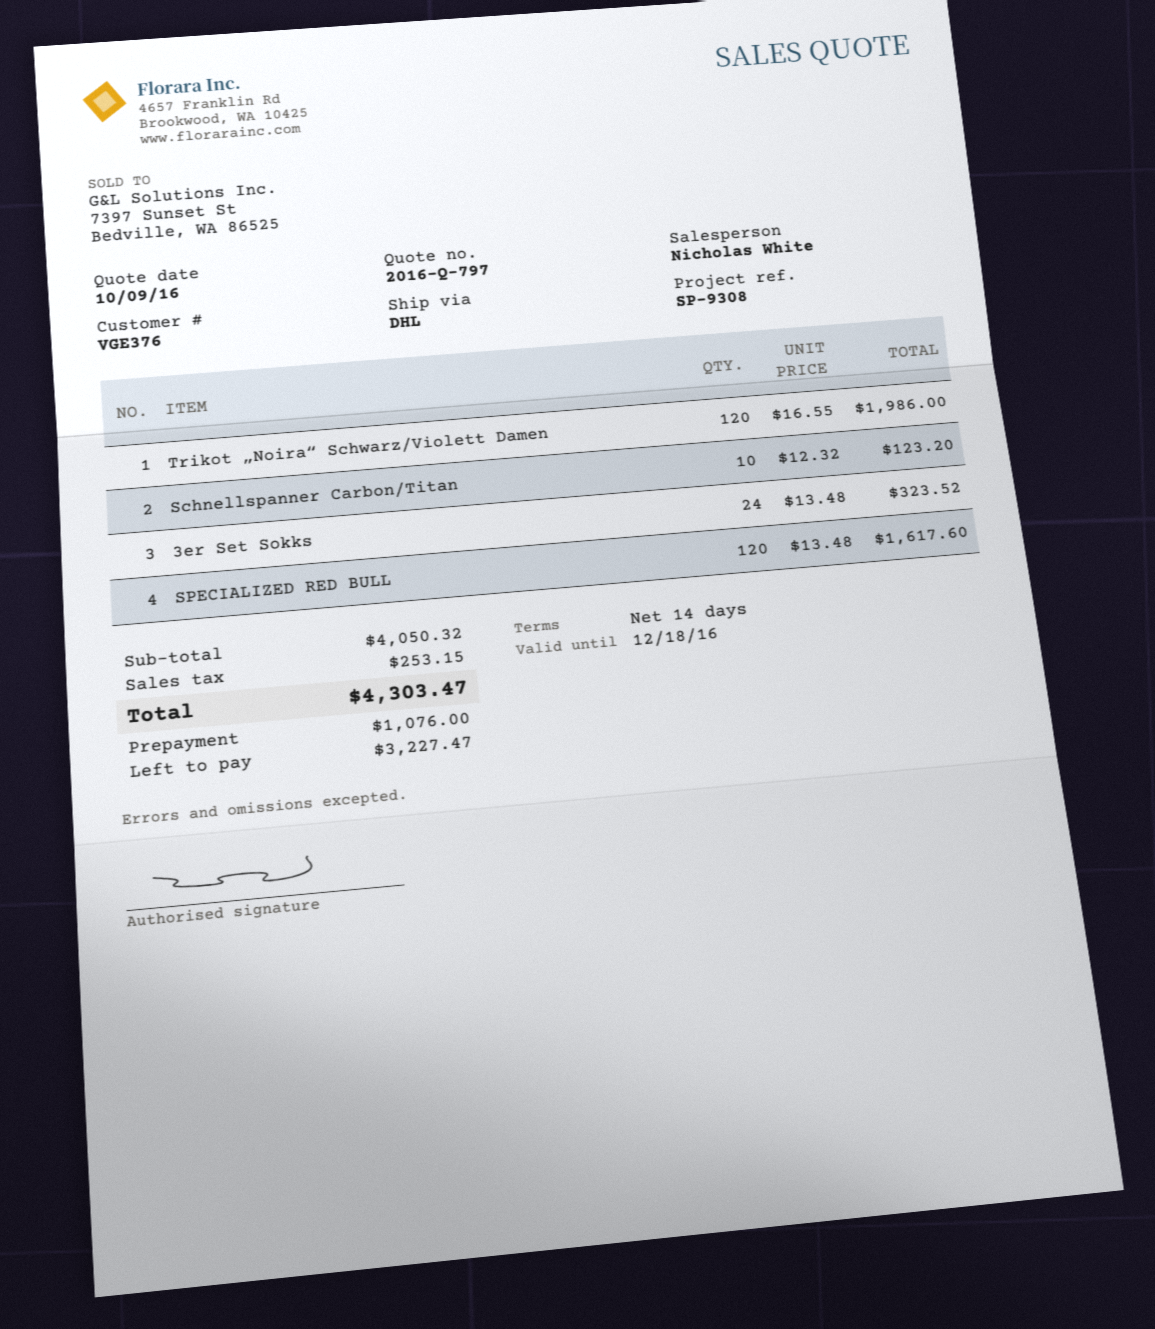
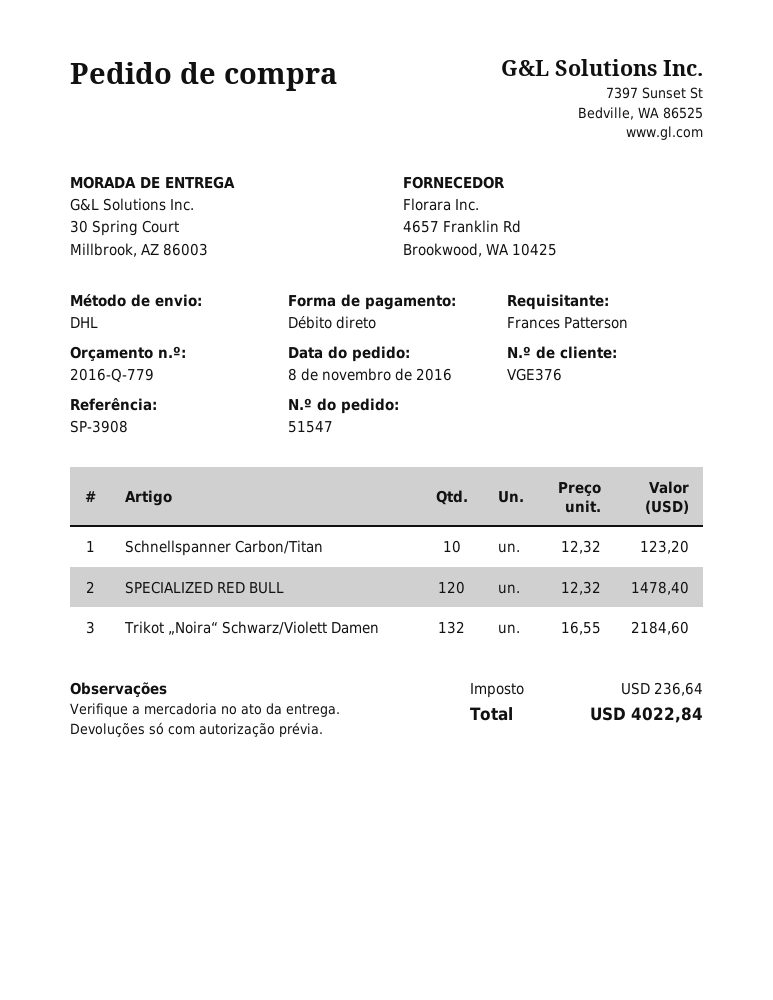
quote number: 2016-Q-797 -> 2016-Q-779
reference: SP-9308 -> SP-3908
Trikot „Noira“ Schwarz/Violett Damen: 120 x 16.55 = 1986.00 -> 132 x 16.55 = 2184.60
3er Set Sokks: 24 x 13.48 = 323.52 -> none
SPECIALIZED RED BULL: 120 x 13.48 = 1617.60 -> 120 x 12.32 = 1478.40
tax: 253.15 -> 236.64
total: 4303.47 -> 4022.84

